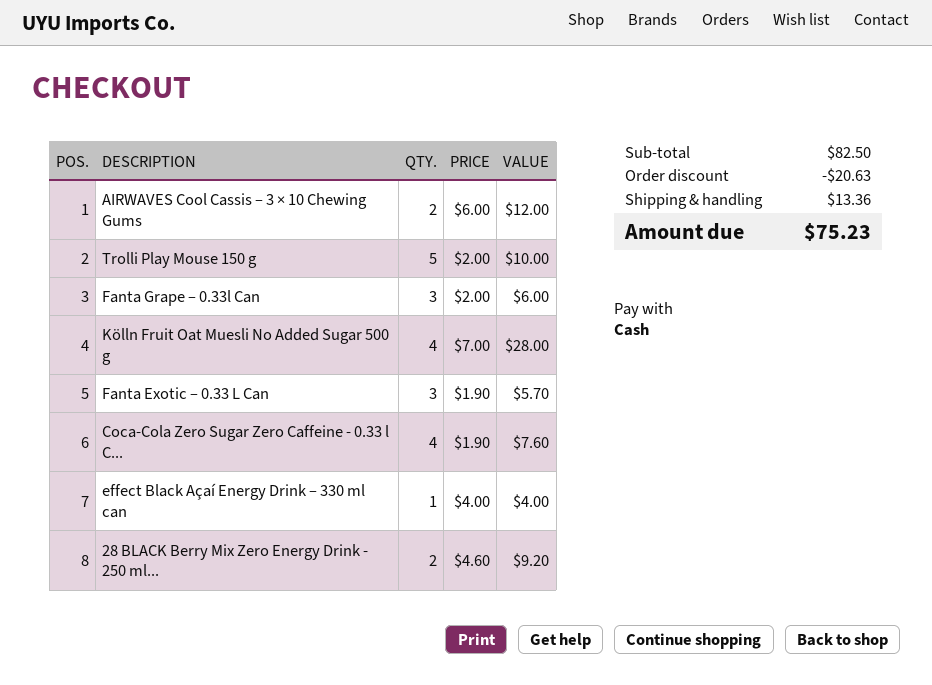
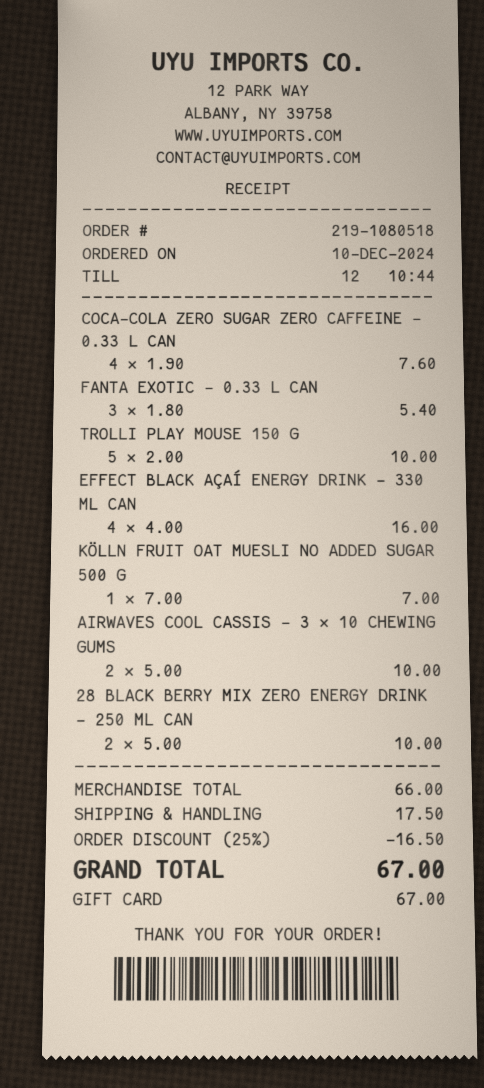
payment method: cash -> gift card
AIRWAVES Cool Cassis – 3 × 10 Chewing Gums: 2 x 6.00 = 12.00 -> 2 x 5.00 = 10.00
Fanta Grape – 0.33l Can: 3 x 2.00 = 6.00 -> none
Kölln Fruit Oat Muesli No Added Sugar 500 g: 4 x 7.00 = 28.00 -> 1 x 7.00 = 7.00
Fanta Exotic – 0.33 L Can: 3 x 1.90 = 5.70 -> 3 x 1.80 = 5.40
effect Black Açaí Energy Drink – 330 ml can: 1 x 4.00 = 4.00 -> 4 x 4.00 = 16.00
28 BLACK Berry Mix Zero Energy Drink - 250 ml...: 2 x 4.60 = 9.20 -> 2 x 5.00 = 10.00
subtotal: 82.50 -> 66.00
discount: 20.63 -> 16.50
shipping: 13.36 -> 17.50
total: 75.23 -> 67.00

